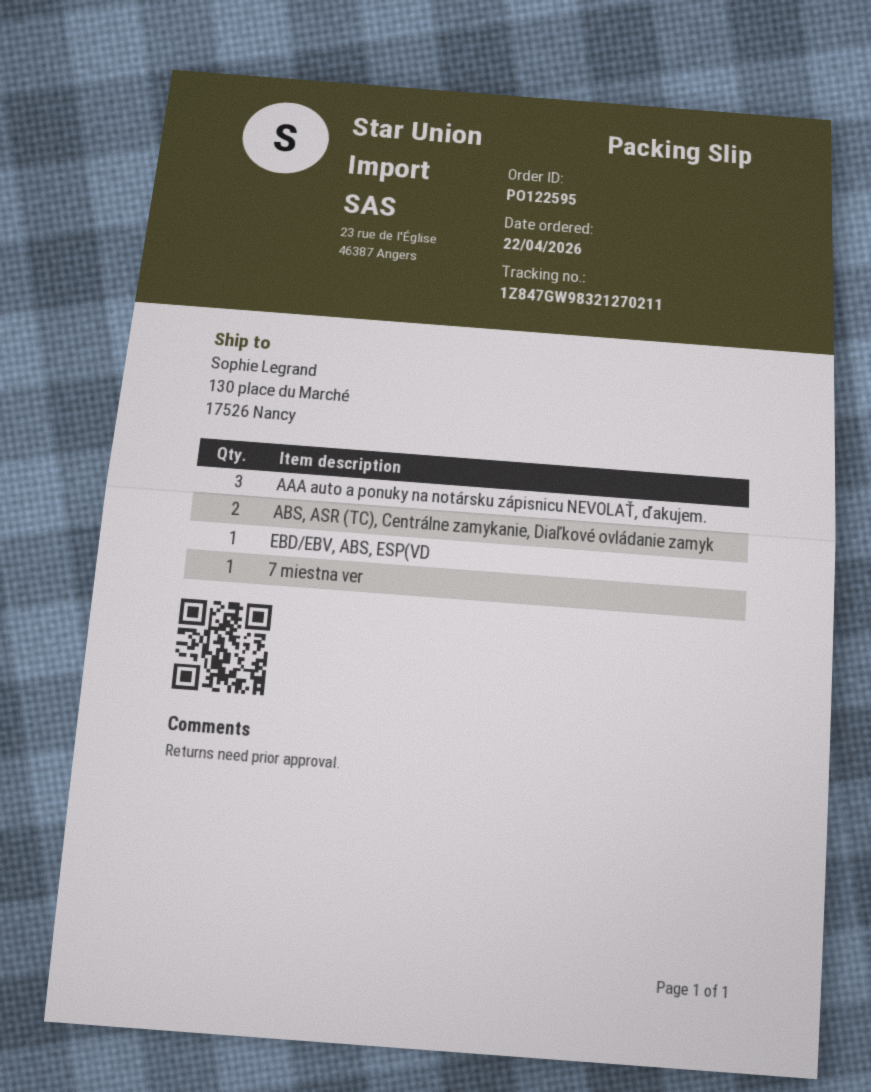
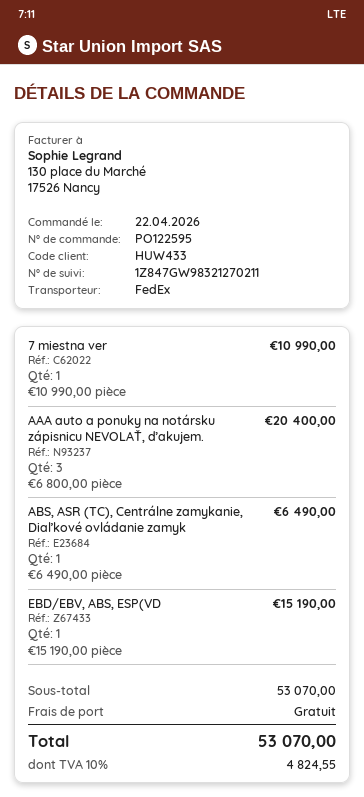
ABS, ASR (TC), Centrálne zamykanie, Diaľkové ovládanie zamyk: 2 -> 1

